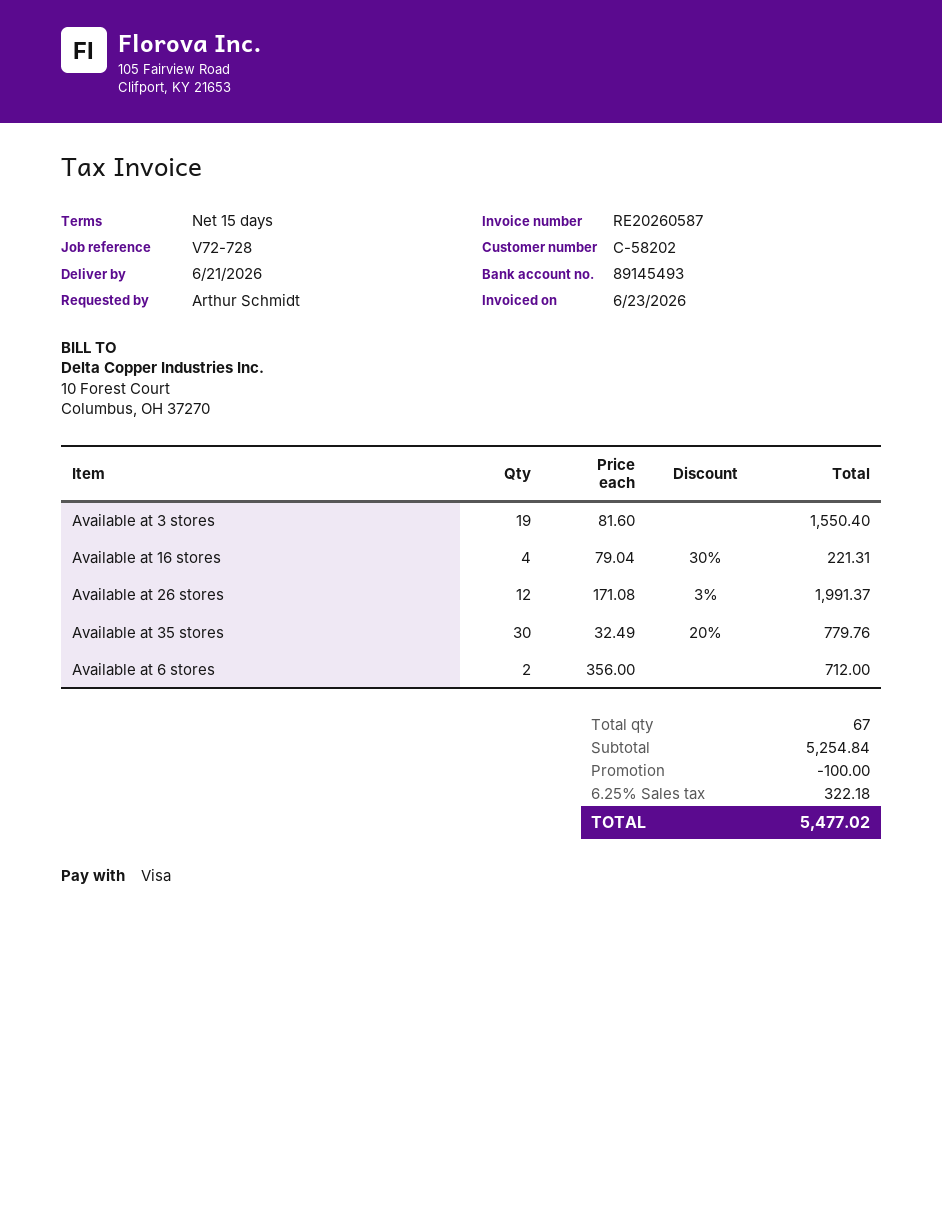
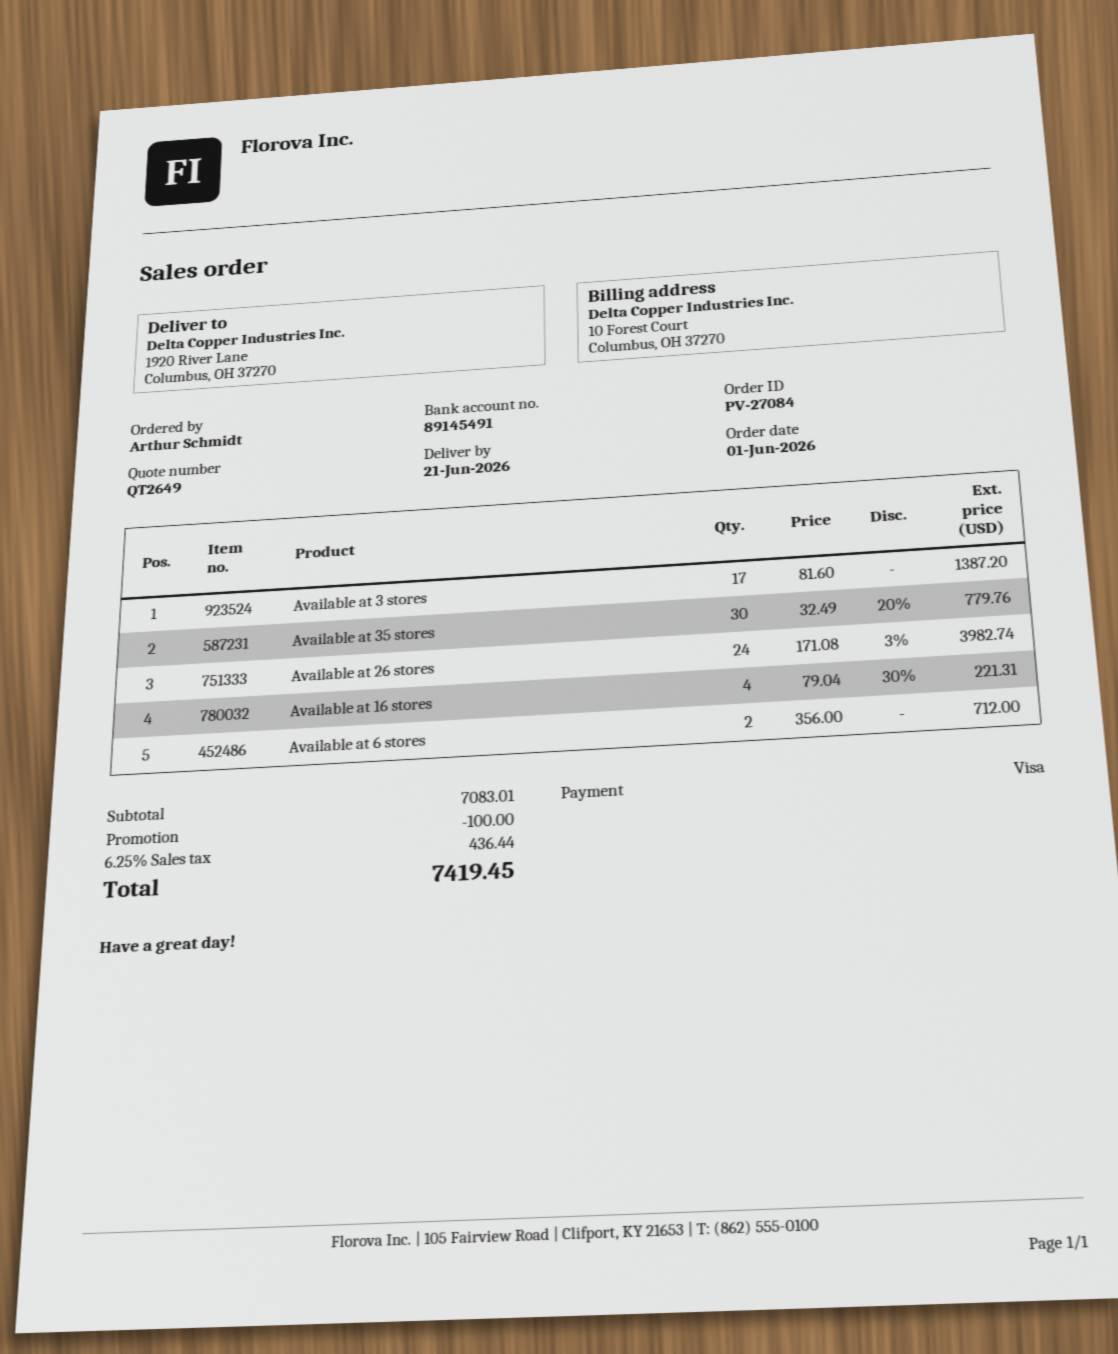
bank account: 89145493 -> 89145491
Available at 3 stores: 19 x 81.60 = 1550.40 -> 17 x 81.60 = 1387.20
Available at 26 stores: 12 x 171.08 - 3% = 1991.37 -> 24 x 171.08 - 3% = 3982.74
subtotal: 5254.84 -> 7083.01
tax: 6.25% = 322.18 -> 6.25% = 436.44
total: 5477.02 -> 7419.45

